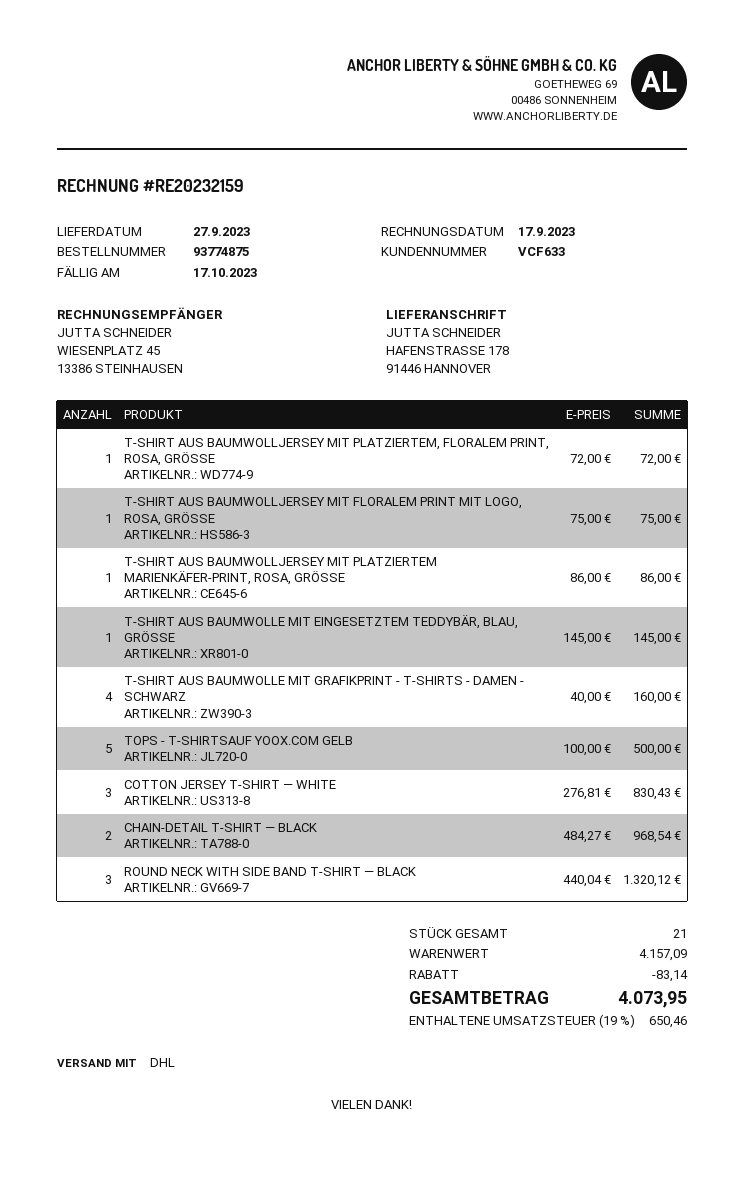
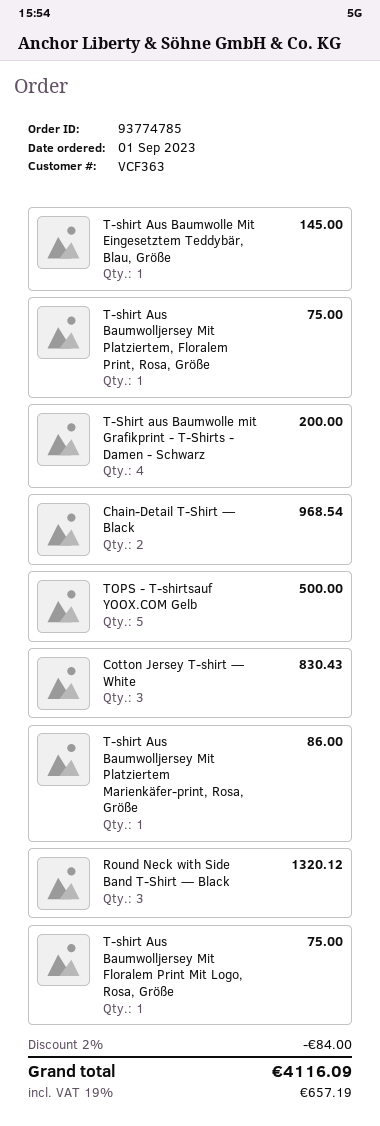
order number: 93774875 -> 93774785
customer number: VCF633 -> VCF363
T-SHIRT AUS BAUMWOLLJERSEY MIT PLATZIERTEM, FLORALEM PRINT, ROSA, GRÖSSE: 1 for 72.00 -> 1 for 75.00
T-SHIRT AUS BAUMWOLLE MIT GRAFIKPRINT - T-SHIRTS - DAMEN - SCHWARZ: 4 for 160.00 -> 4 for 200.00
discount: 83.14 -> 84.00
tax: 19% = 650.46 -> 19% = 657.19
total: 4073.95 -> 4116.09

